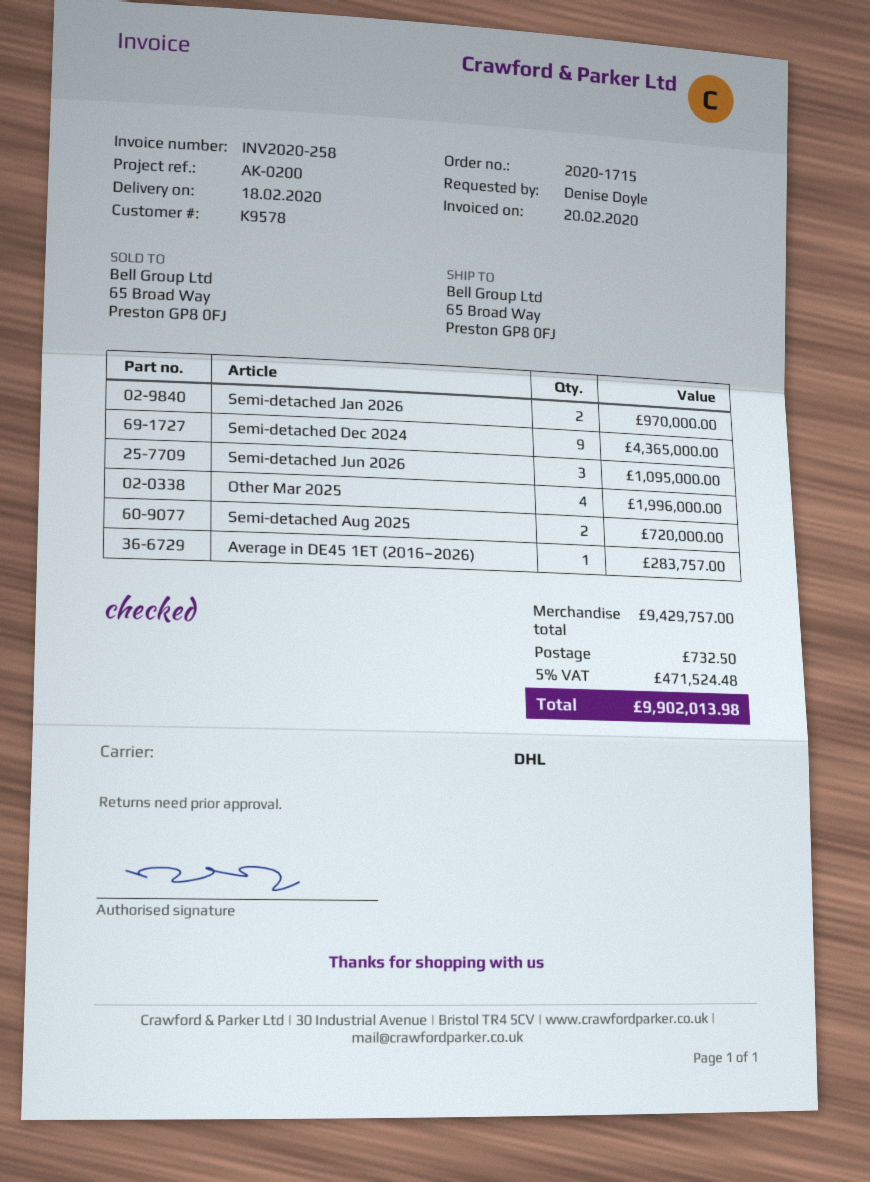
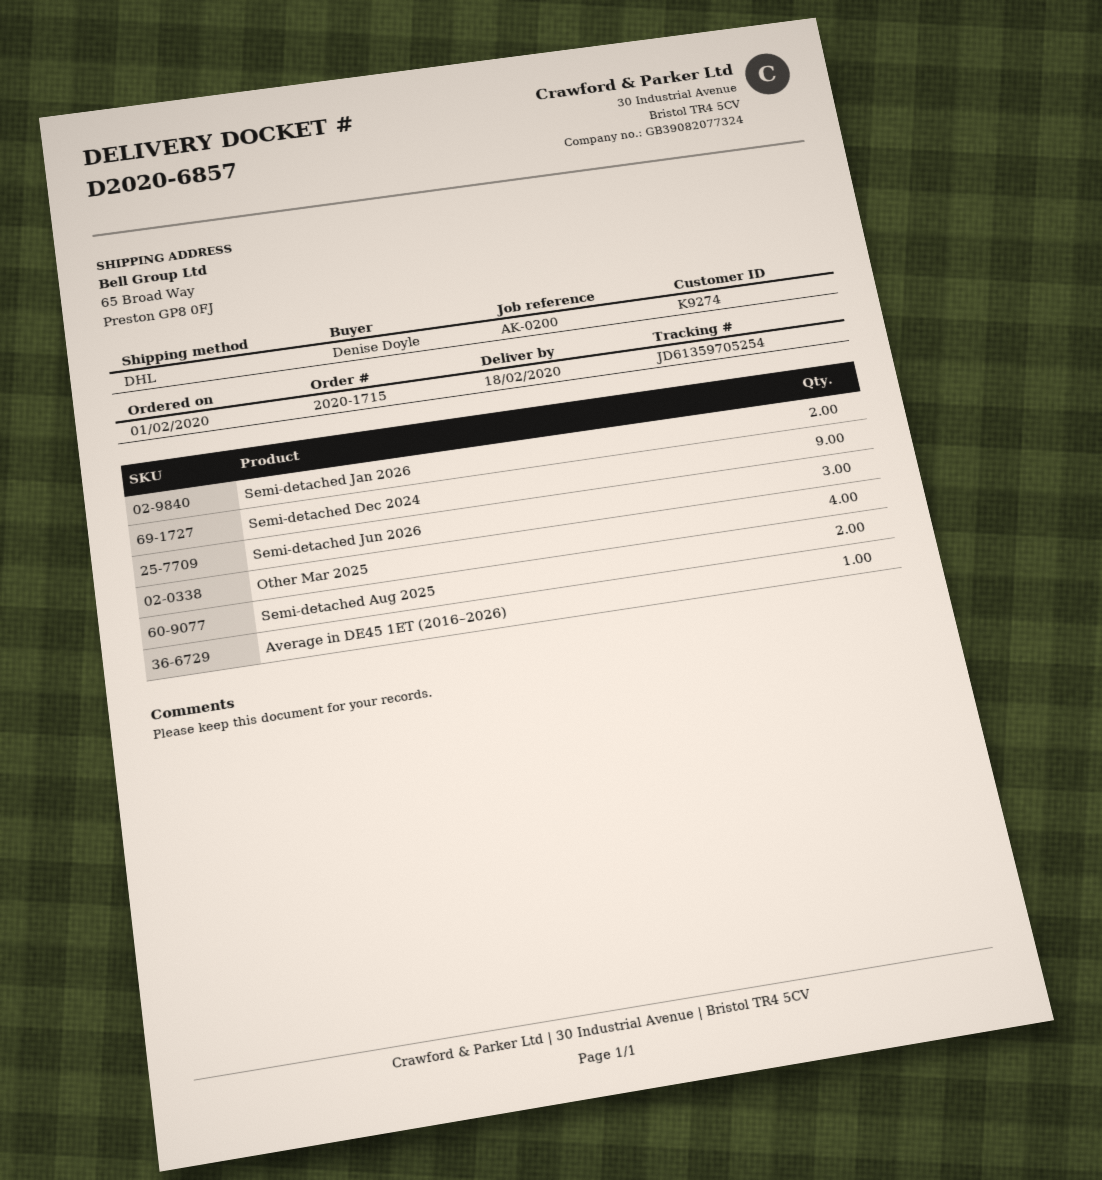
customer number: K9578 -> K9274

